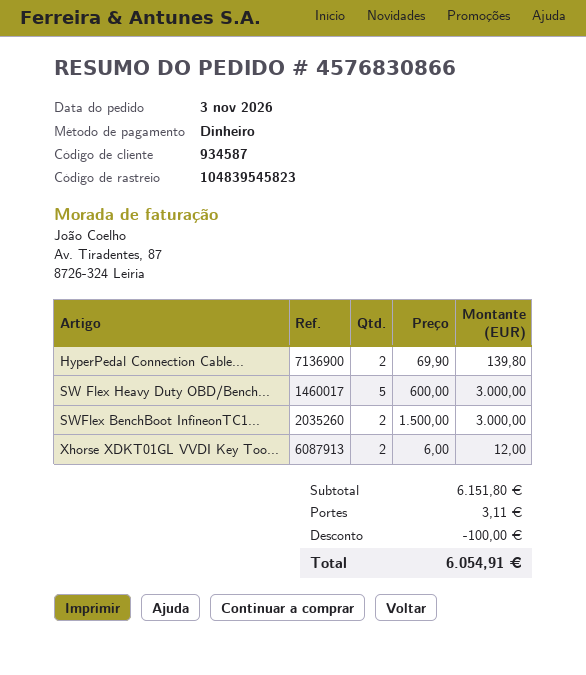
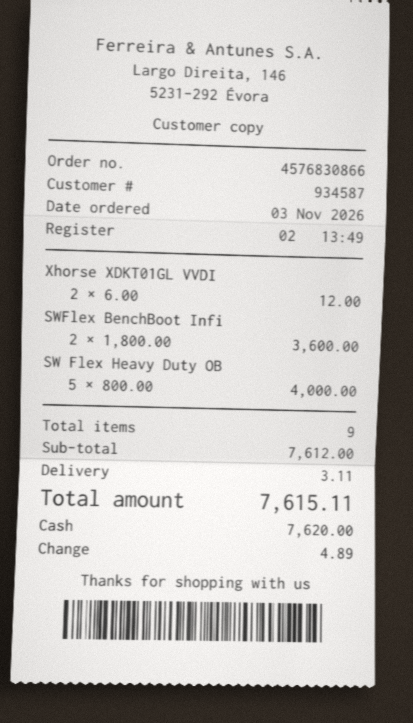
HyperPedal Connection Cable...: 2 x 69.90 = 139.80 -> none
SW Flex Heavy Duty OBD/Bench...: 5 x 600.00 = 3000.00 -> 5 x 800.00 = 4000.00
SWFlex BenchBoot InfineonTC1...: 2 x 1500.00 = 3000.00 -> 2 x 1800.00 = 3600.00
subtotal: 6151.80 -> 7612.00
discount: 100.00 -> none
total: 6054.91 -> 7615.11

